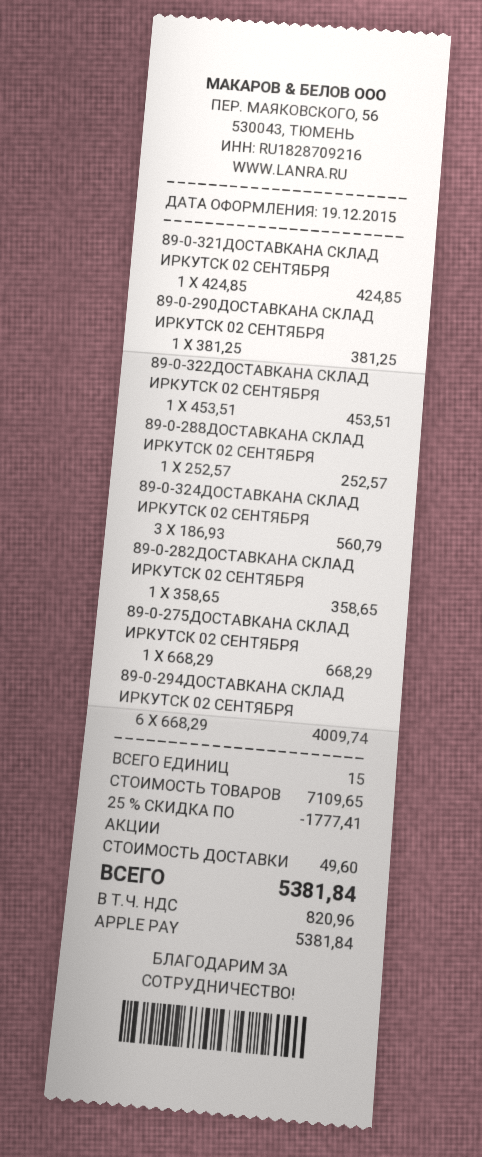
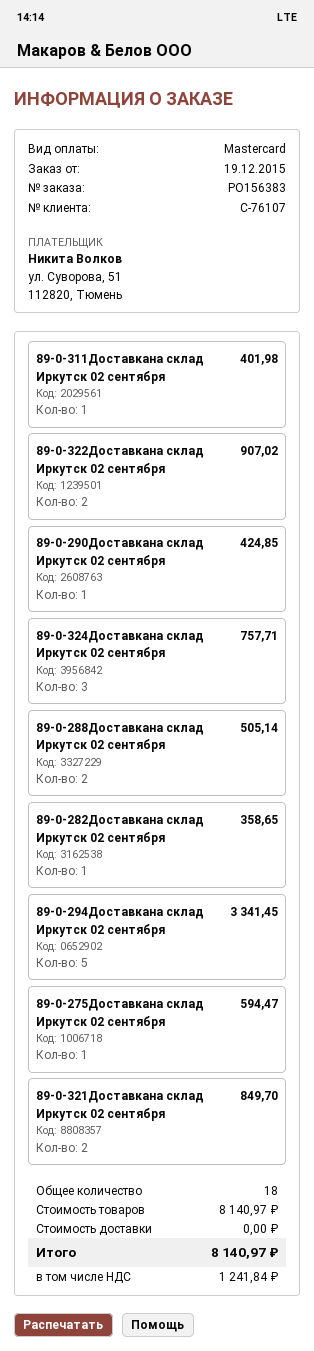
payment method: Apple Pay -> Mastercard
89-0-321ДОСТАВКАНА СКЛАД ИРКУТСК 02 СЕНТЯБРЯ: 1 for 424.85 -> 2 for 849.70
89-0-290ДОСТАВКАНА СКЛАД ИРКУТСК 02 СЕНТЯБРЯ: 1 for 381.25 -> 1 for 424.85
89-0-322ДОСТАВКАНА СКЛАД ИРКУТСК 02 СЕНТЯБРЯ: 1 for 453.51 -> 2 for 907.02
89-0-288ДОСТАВКАНА СКЛАД ИРКУТСК 02 СЕНТЯБРЯ: 1 for 252.57 -> 2 for 505.14
89-0-324ДОСТАВКАНА СКЛАД ИРКУТСК 02 СЕНТЯБРЯ: 3 for 560.79 -> 3 for 757.71
89-0-275ДОСТАВКАНА СКЛАД ИРКУТСК 02 СЕНТЯБРЯ: 1 for 668.29 -> 1 for 594.47
89-0-294ДОСТАВКАНА СКЛАД ИРКУТСК 02 СЕНТЯБРЯ: 6 for 4009.74 -> 5 for 3341.45
89-0-311Доставкана склад Иркутск 02 сентября: none -> 1 for 401.98
total quantity: 15 -> 18
subtotal: 7109.65 -> 8140.97
discount: 25% = 1777.41 -> none
shipping: 49.60 -> 0.00
tax: 820.96 -> 1241.84
total: 5381.84 -> 8140.97

